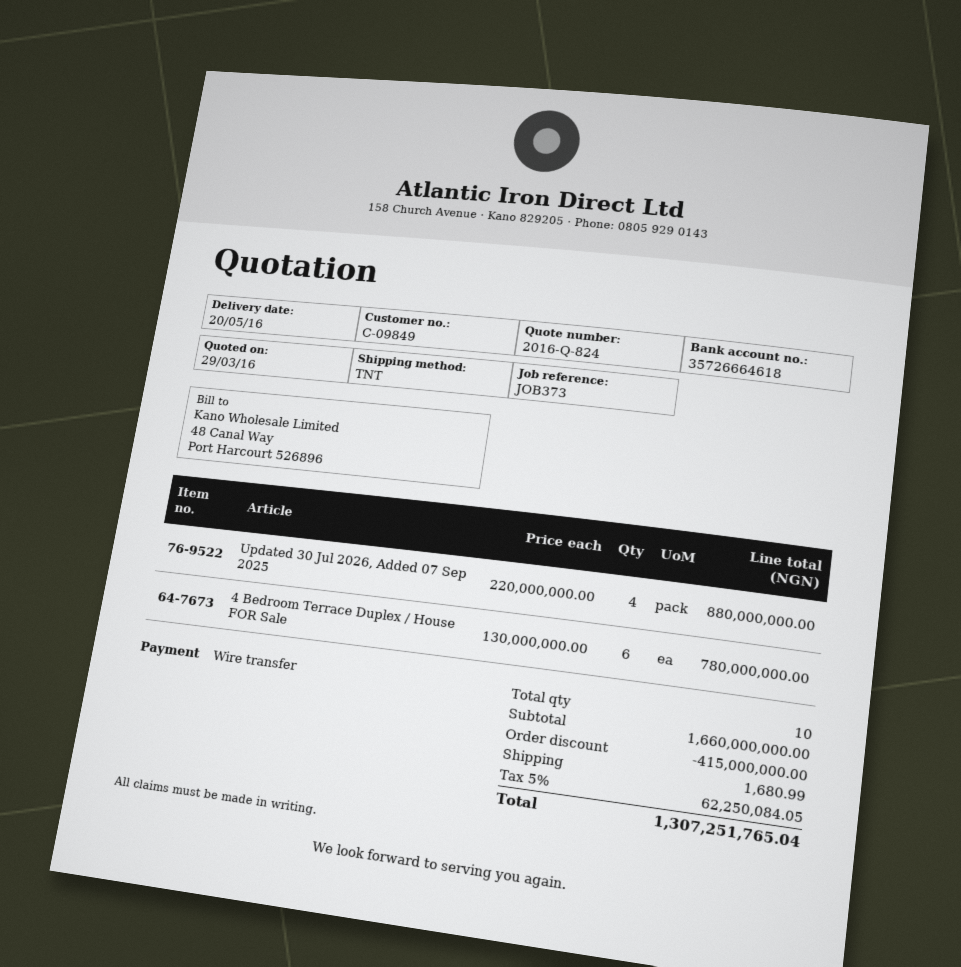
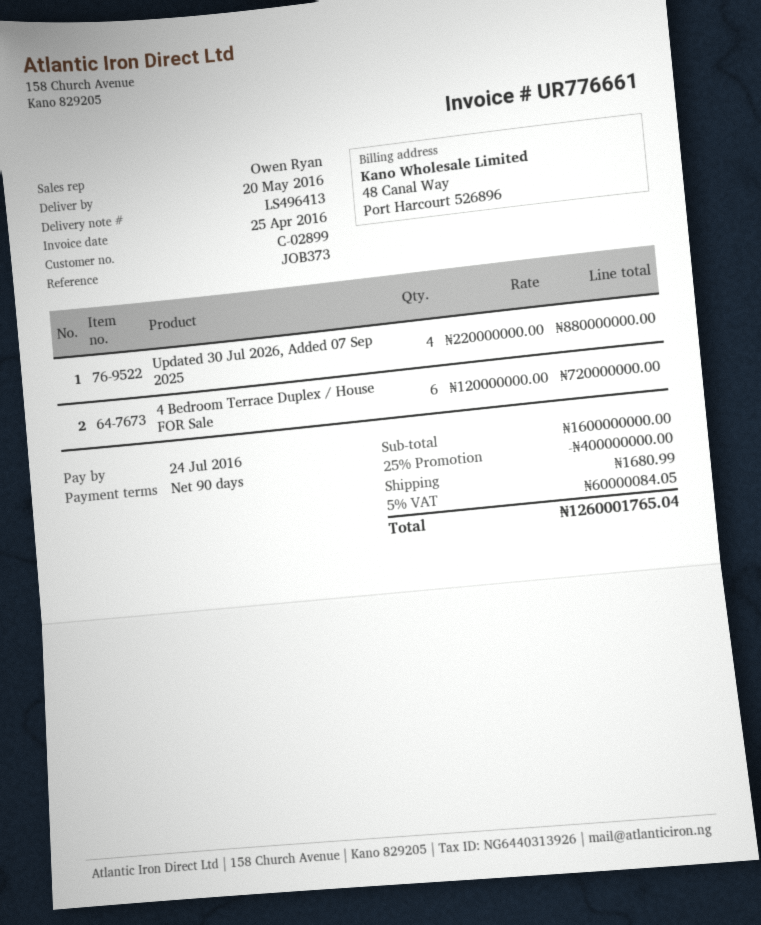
customer number: C-09849 -> C-02899
4 Bedroom Terrace Duplex / House FOR Sale: 6 x 130000000.00 = 780000000.00 -> 6 x 120000000.00 = 720000000.00
subtotal: 1660000000.00 -> 1600000000.00
discount: 415000000.00 -> 400000000.00
tax: 5% = 62250084.05 -> 5% = 60000084.05
total: 1307251765.04 -> 1260001765.04

